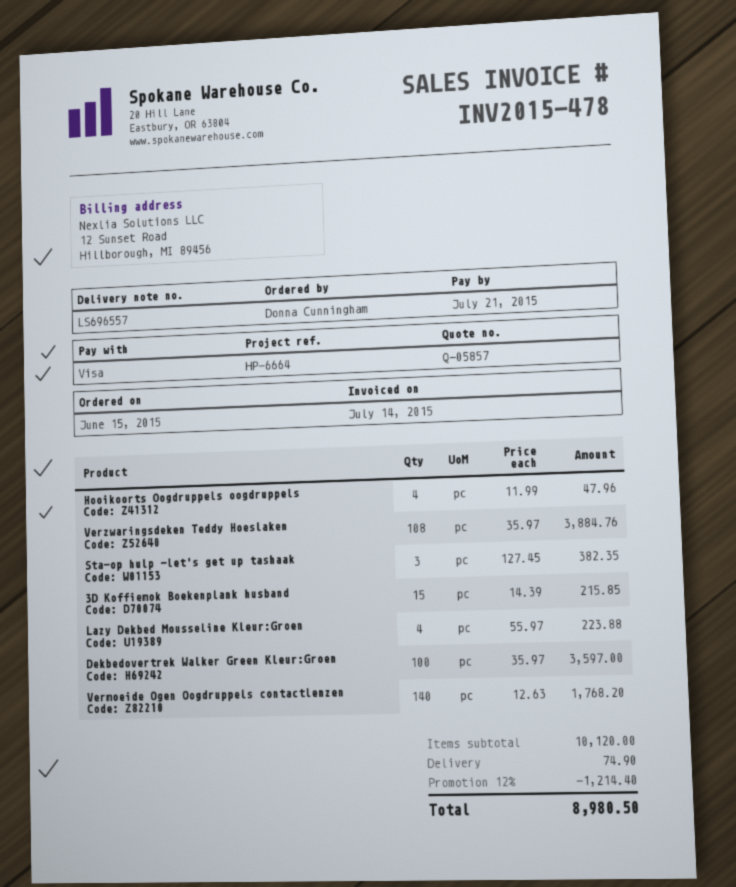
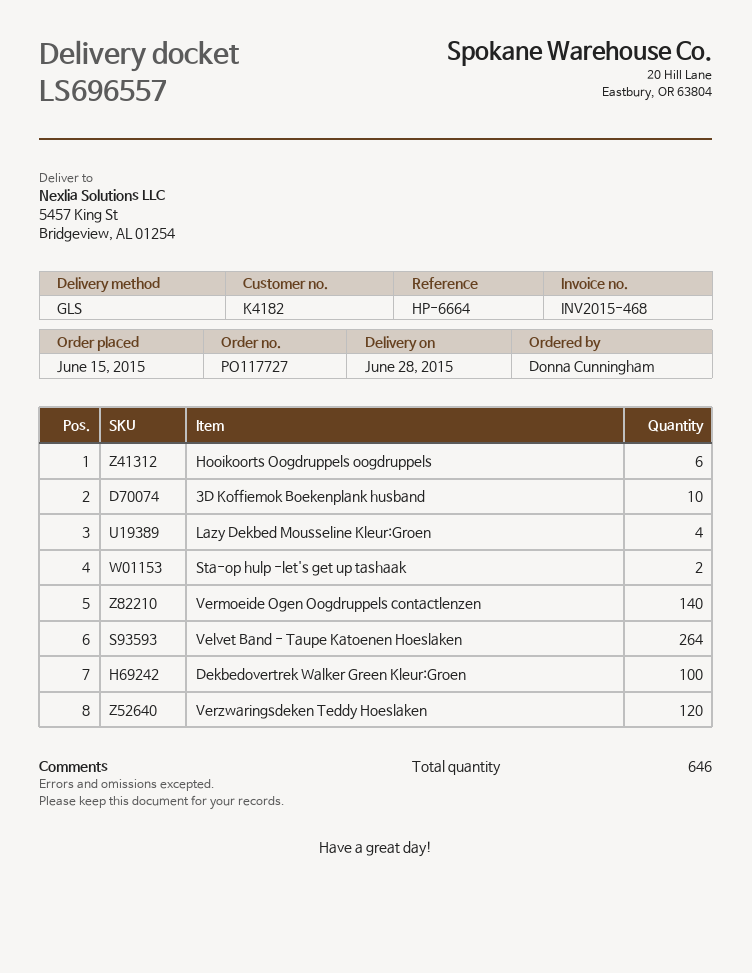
invoice number: INV2015-478 -> INV2015-468
Hooikoorts Oogdruppels oogdruppels: 4 -> 6
Verzwaringsdeken Teddy Hoeslaken: 108 -> 120
Sta-op hulp -let's get up tashaak: 3 -> 2
3D Koffiemok Boekenplank husband: 15 -> 10
Velvet Band - Taupe Katoenen Hoeslaken: none -> 264

